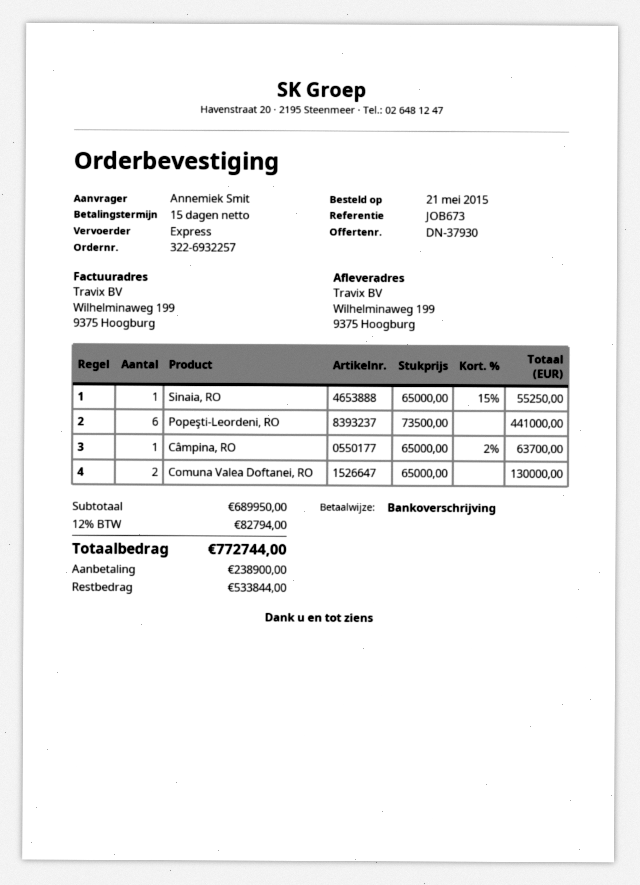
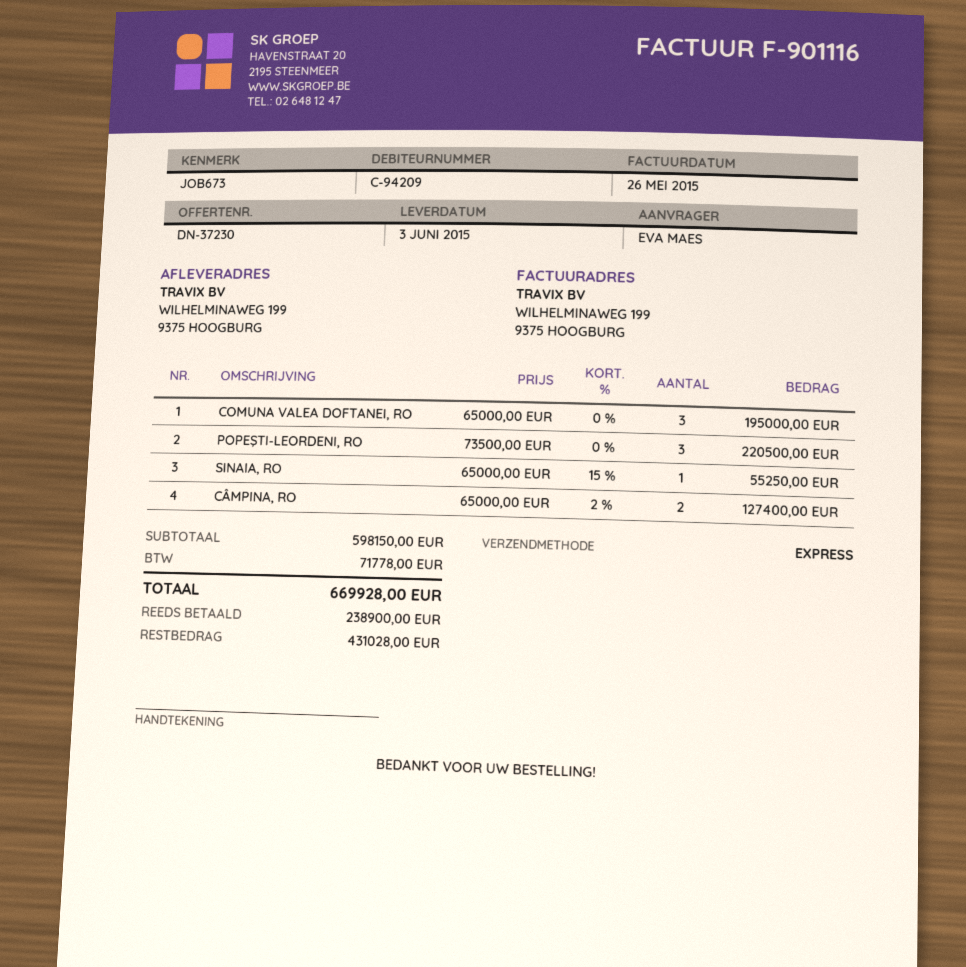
quote number: DN-37930 -> DN-37230
ordered by: Annemiek Smit -> EVA MAES
Popeşti-Leordeni, RO: 6 x 73500.00 = 441000.00 -> 3 x 73500.00 = 220500.00
Câmpina, RO: 1 x 65000.00 - 2% = 63700.00 -> 2 x 65000.00 - 2% = 127400.00
Comuna Valea Doftanei, RO: 2 x 65000.00 = 130000.00 -> 3 x 65000.00 = 195000.00
subtotal: 689950.00 -> 598150.00
tax: 82794.00 -> 71778.00
total: 772744.00 -> 669928.00
balance: 533844.00 -> 431028.00

